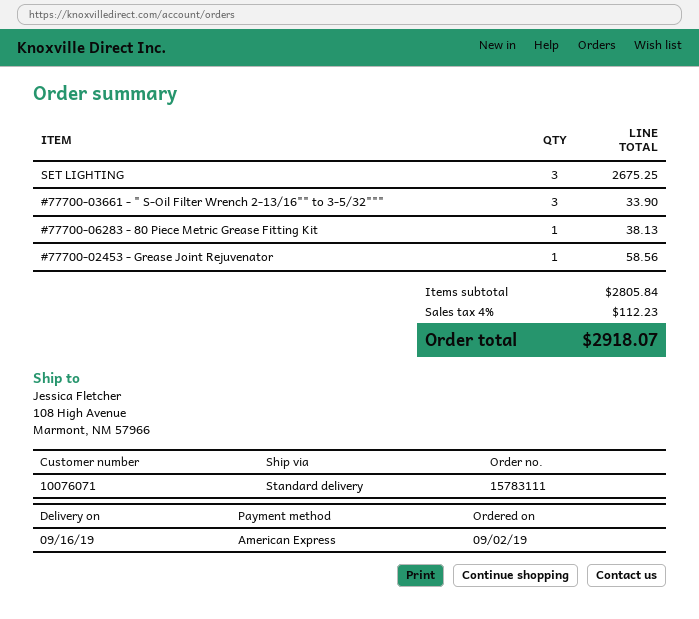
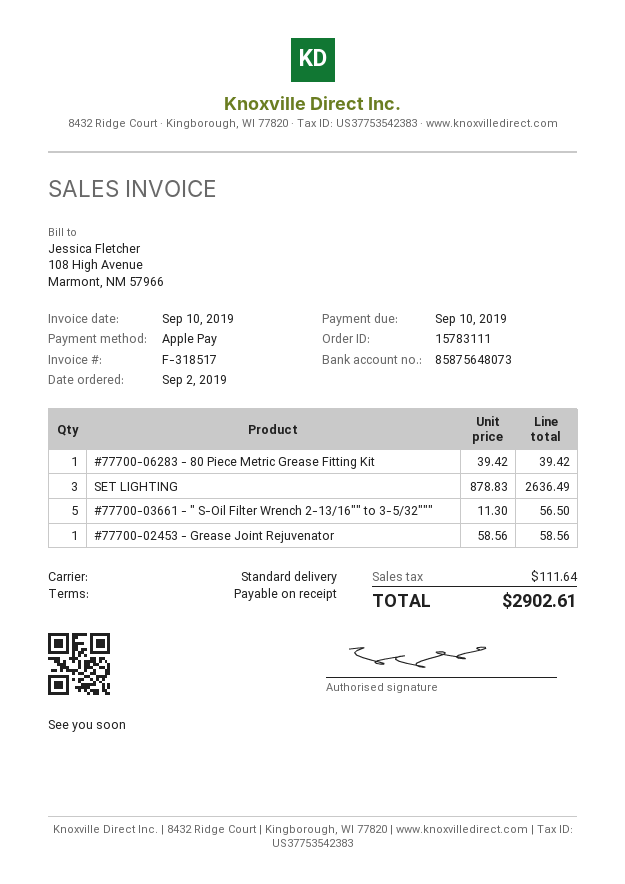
payment method: American Express -> Apple Pay
SET LIGHTING: 3 for 2675.25 -> 3 for 2636.49
#77700-03661 - " S-Oil Filter Wrench 2-13/16"" to 3-5/32""": 3 for 33.90 -> 5 for 56.50
#77700-06283 - 80 Piece Metric Grease Fitting Kit: 1 for 38.13 -> 1 for 39.42
tax: 112.23 -> 111.64
total: 2918.07 -> 2902.61

